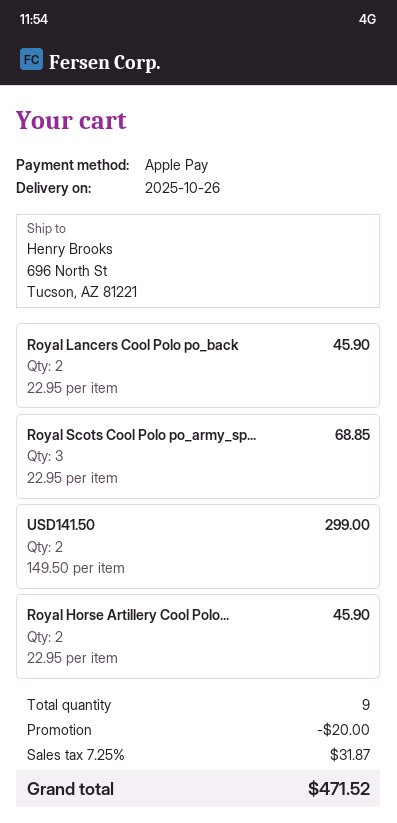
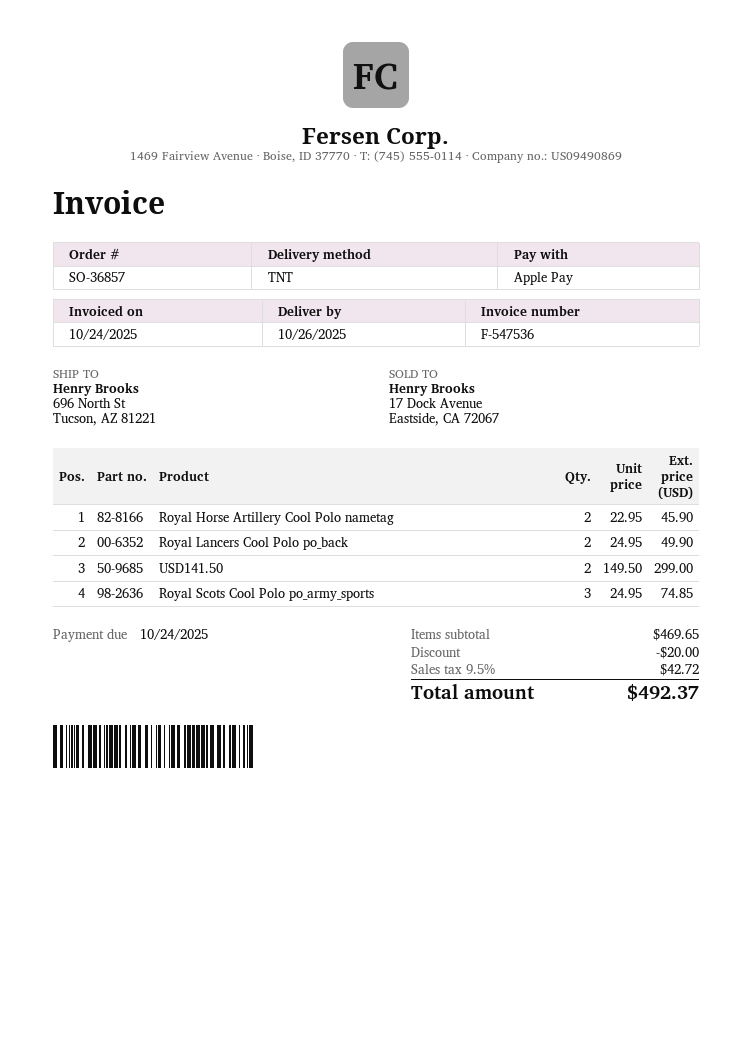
Royal Lancers Cool Polo po_back: 2 x 22.95 = 45.90 -> 2 x 24.95 = 49.90
Royal Scots Cool Polo po_army_sp...: 3 x 22.95 = 68.85 -> 3 x 24.95 = 74.85
tax: 7.25% = 31.87 -> 9.5% = 42.72
total: 471.52 -> 492.37

